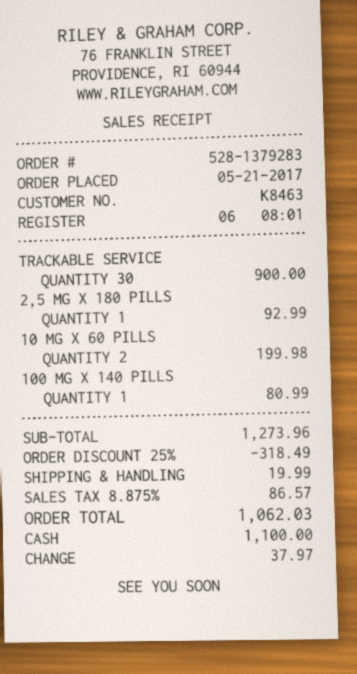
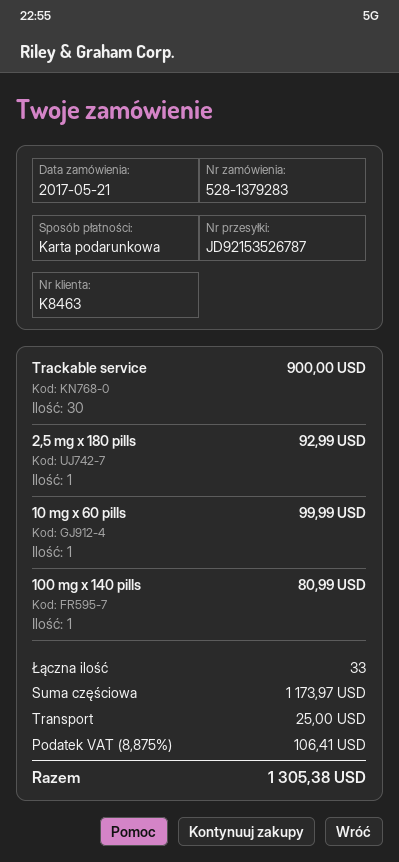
payment method: cash -> gift card
10 MG X 60 PILLS: 2 for 199.98 -> 1 for 99.99
subtotal: 1273.96 -> 1173.97
discount: 25% = 318.49 -> none
shipping: 19.99 -> 25.00
tax: 8.875% = 86.57 -> 8.875% = 106.41
total: 1062.03 -> 1305.38

